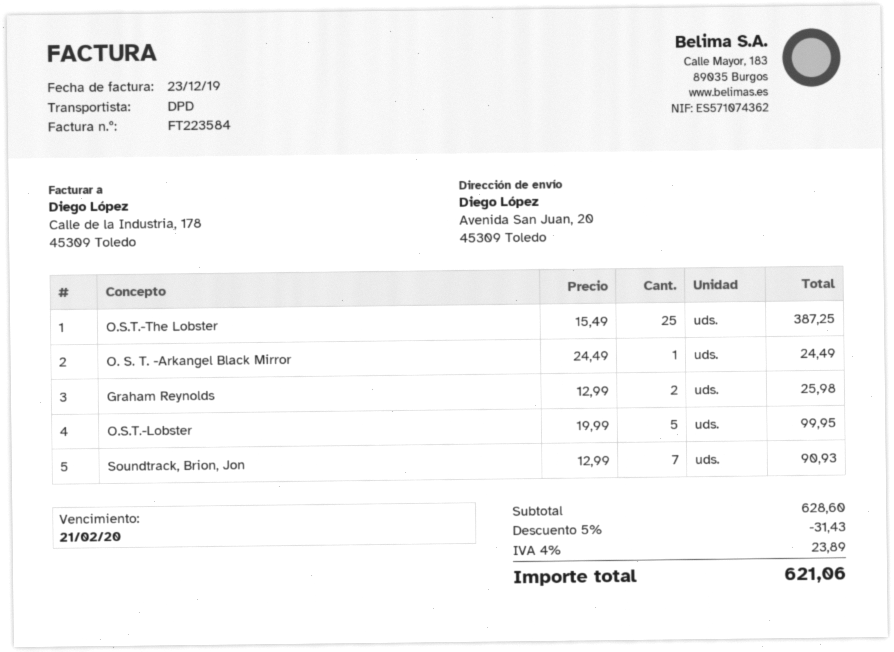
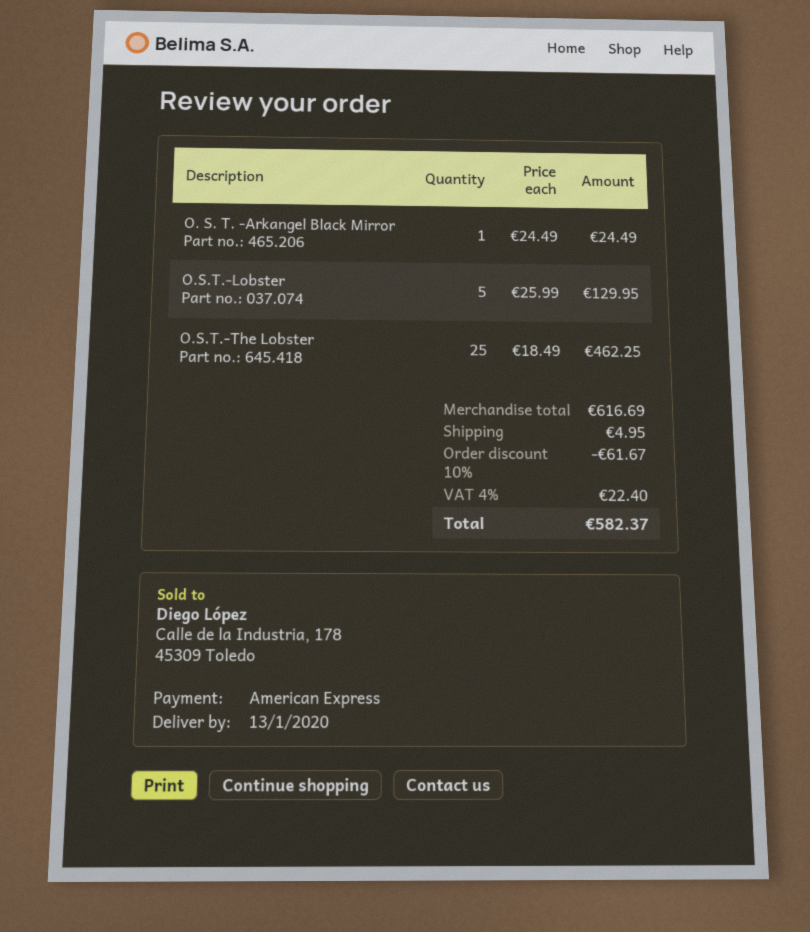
O.S.T.-The Lobster: 25 x 15.49 = 387.25 -> 25 x 18.49 = 462.25
Graham Reynolds: 2 x 12.99 = 25.98 -> none
O.S.T.-Lobster: 5 x 19.99 = 99.95 -> 5 x 25.99 = 129.95
Soundtrack, Brion, Jon: 7 x 12.99 = 90.93 -> none
subtotal: 628.60 -> 616.69
discount: 5% = 31.43 -> 10% = 61.67
shipping: none -> 4.95
tax: 4% = 23.89 -> 4% = 22.40
total: 621.06 -> 582.37

